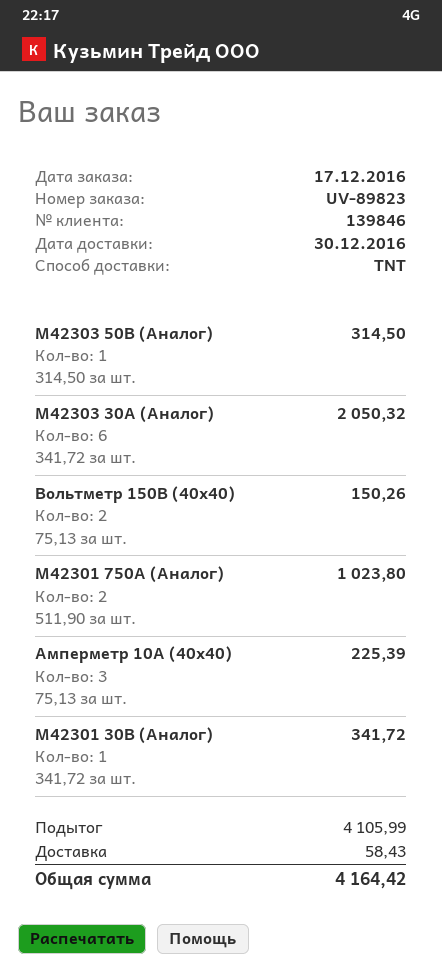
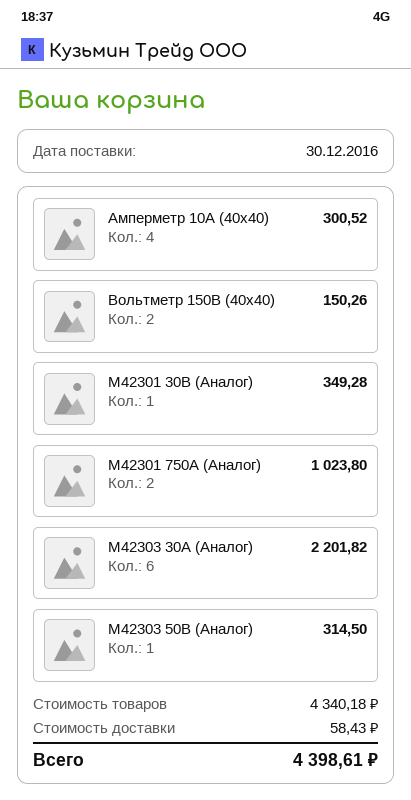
М42303 30А (Аналог): 6 for 2050.32 -> 6 for 2201.82
Амперметр 10А (40х40): 3 for 225.39 -> 4 for 300.52
М42301 30В (Аналог): 1 for 341.72 -> 1 for 349.28
subtotal: 4105.99 -> 4340.18
total: 4164.42 -> 4398.61

